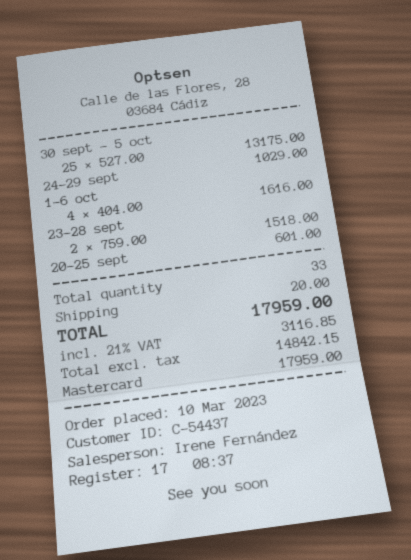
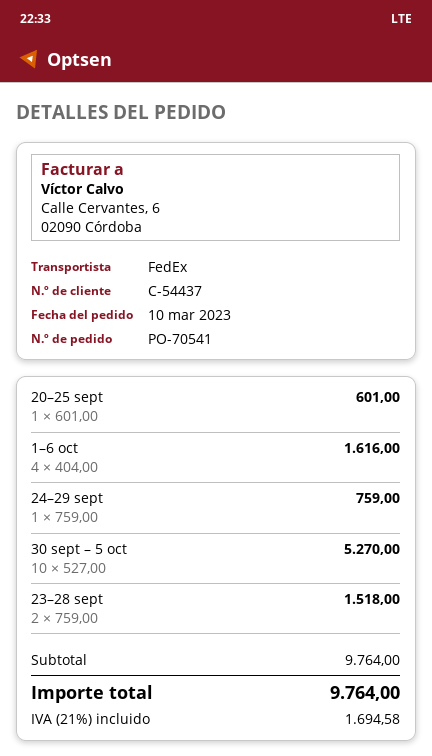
30 sept – 5 oct: 25 x 527.00 = 13175.00 -> 10 x 527.00 = 5270.00
24–29 sept: 1 x 1029.00 = 1029.00 -> 1 x 759.00 = 759.00
shipping: 20.00 -> none
tax: 21% = 3116.85 -> 21% = 1694.58
total: 17959.00 -> 9764.00

